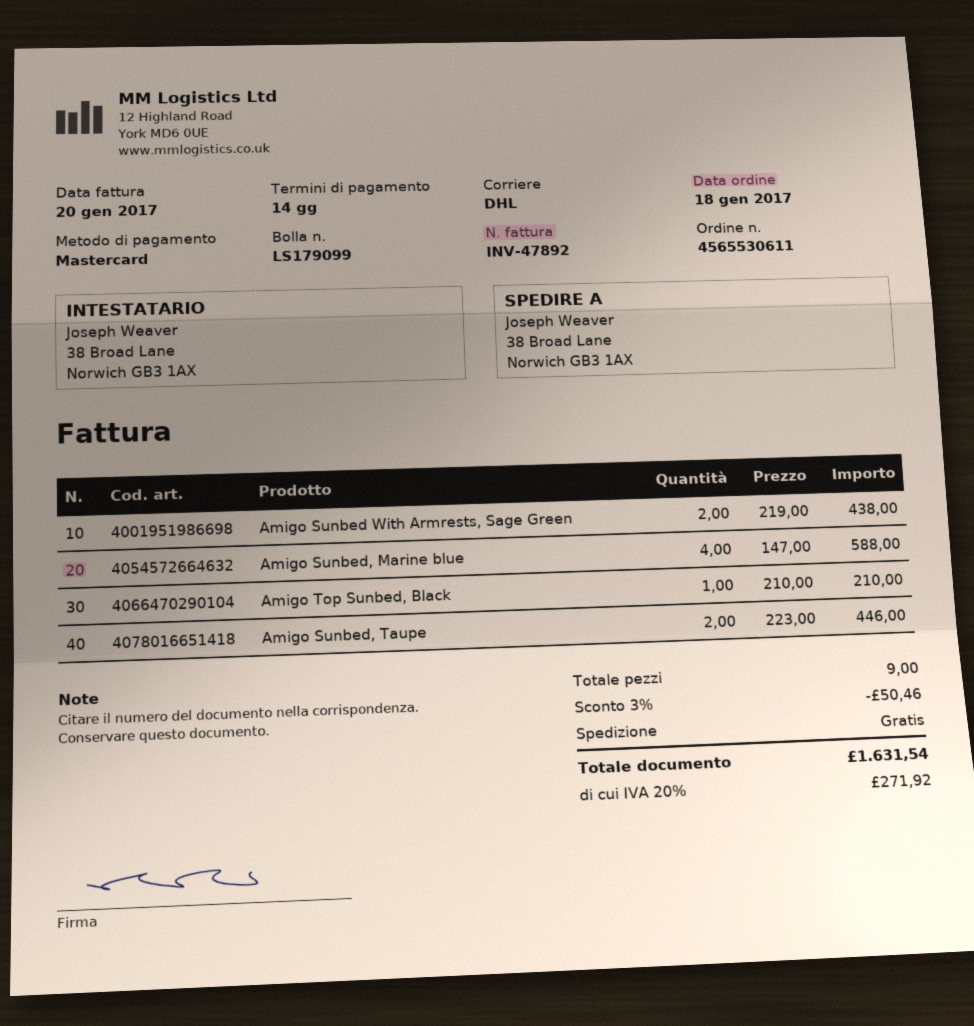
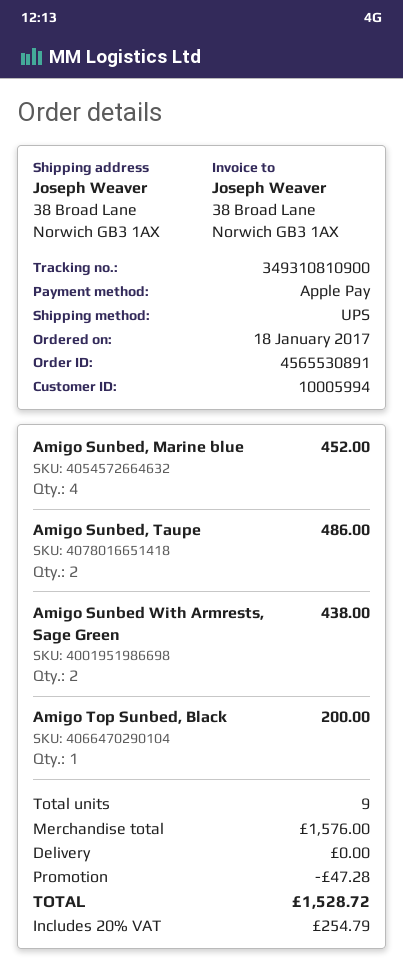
order number: 4565530611 -> 4565530891
payment method: Mastercard -> Apple Pay
shipping method: DHL -> UPS
Amigo Sunbed, Marine blue: 4 for 588.00 -> 4 for 452.00
Amigo Top Sunbed, Black: 1 for 210.00 -> 1 for 200.00
Amigo Sunbed, Taupe: 2 for 446.00 -> 2 for 486.00
discount: 50.46 -> 47.28
tax: 20% = 271.92 -> 20% = 254.79
total: 1631.54 -> 1528.72

